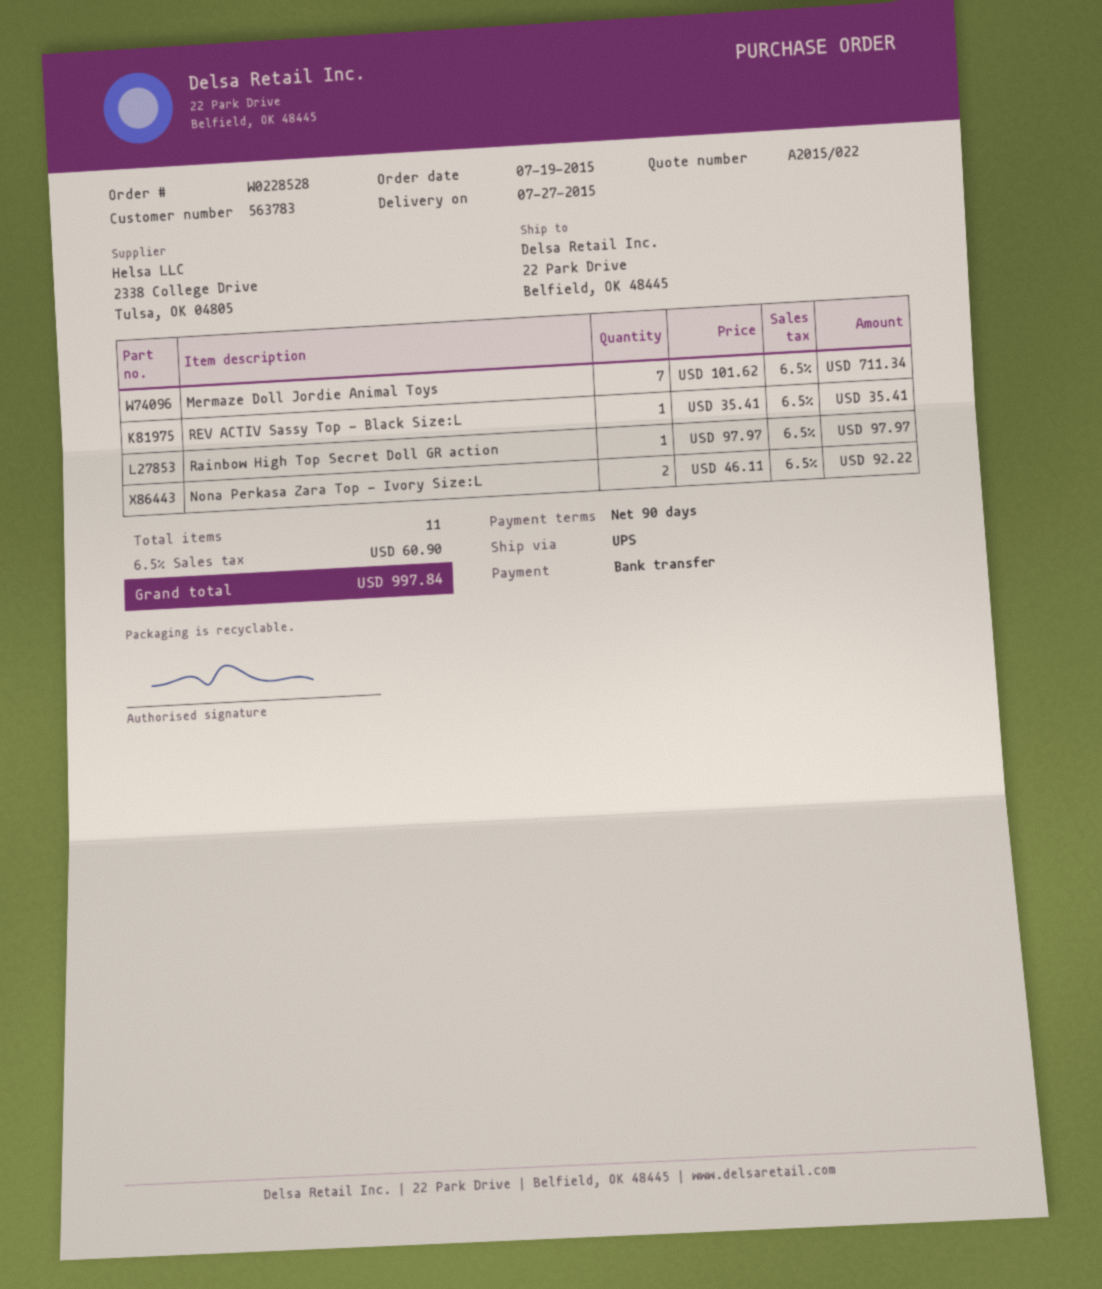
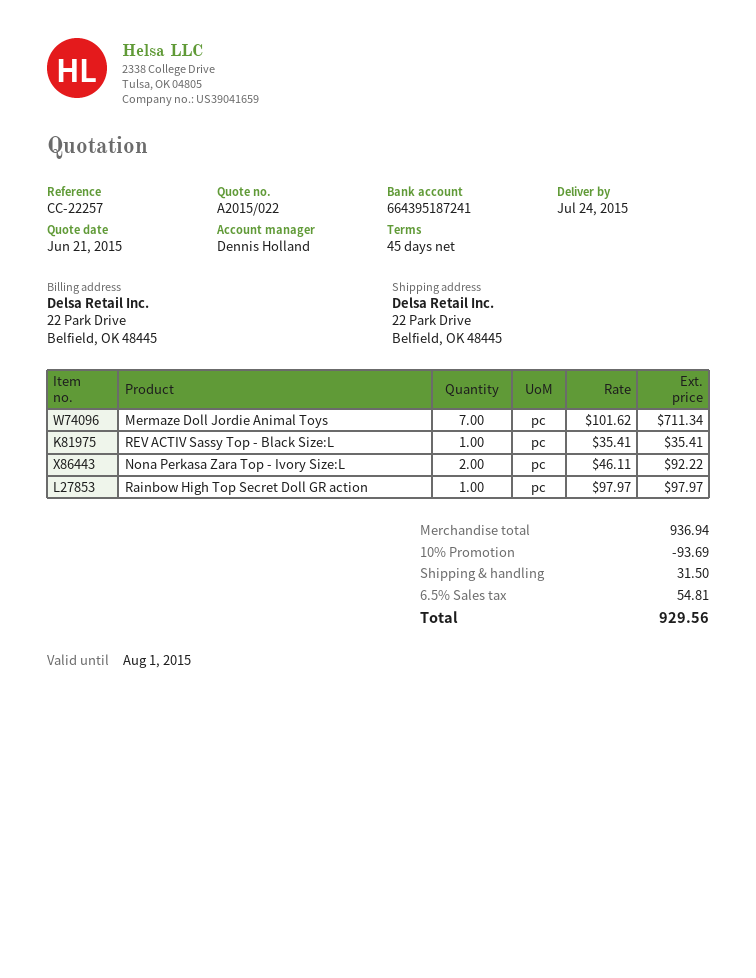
delivery date: 2015-07-27 -> 2015-07-24
payment terms: 90 days -> 45 days
discount: none -> 10% = 93.69
shipping: none -> 31.50
tax: 6.5% = 60.90 -> 6.5% = 54.81
total: 997.84 -> 929.56

